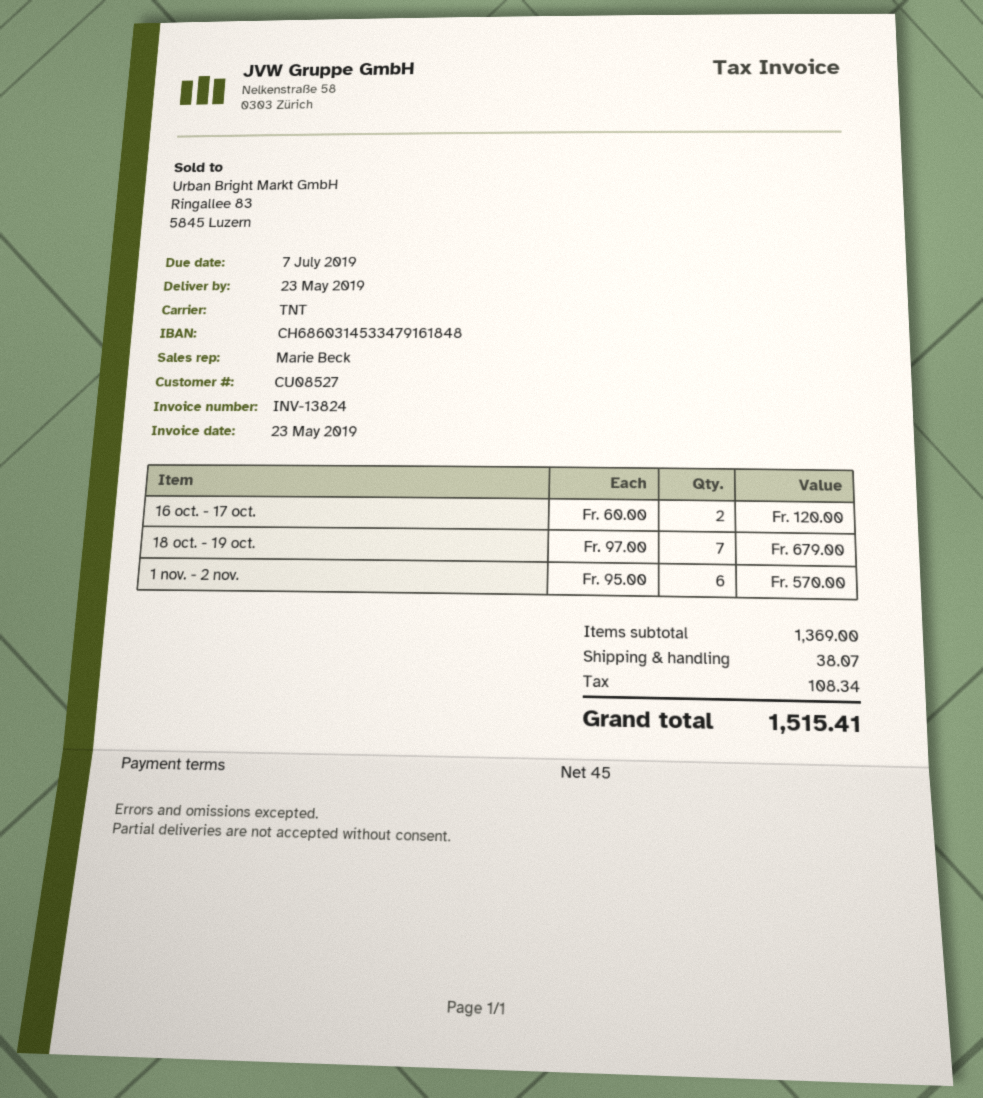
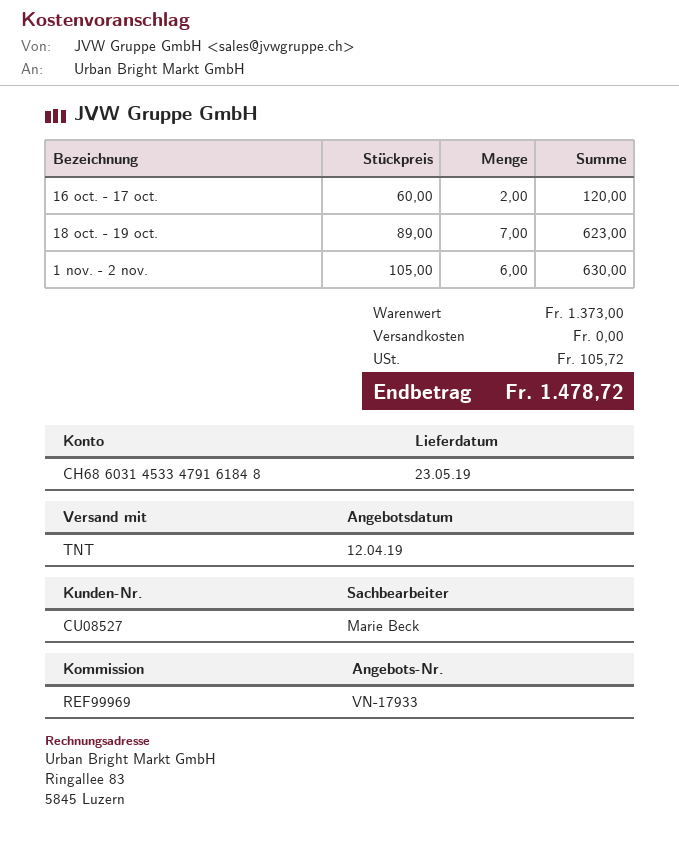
18 oct. - 19 oct.: 7 x 97.00 = 679.00 -> 7 x 89.00 = 623.00
1 nov. - 2 nov.: 6 x 95.00 = 570.00 -> 6 x 105.00 = 630.00
subtotal: 1369.00 -> 1373.00
shipping: 38.07 -> 0.00
tax: 108.34 -> 105.72
total: 1515.41 -> 1478.72

